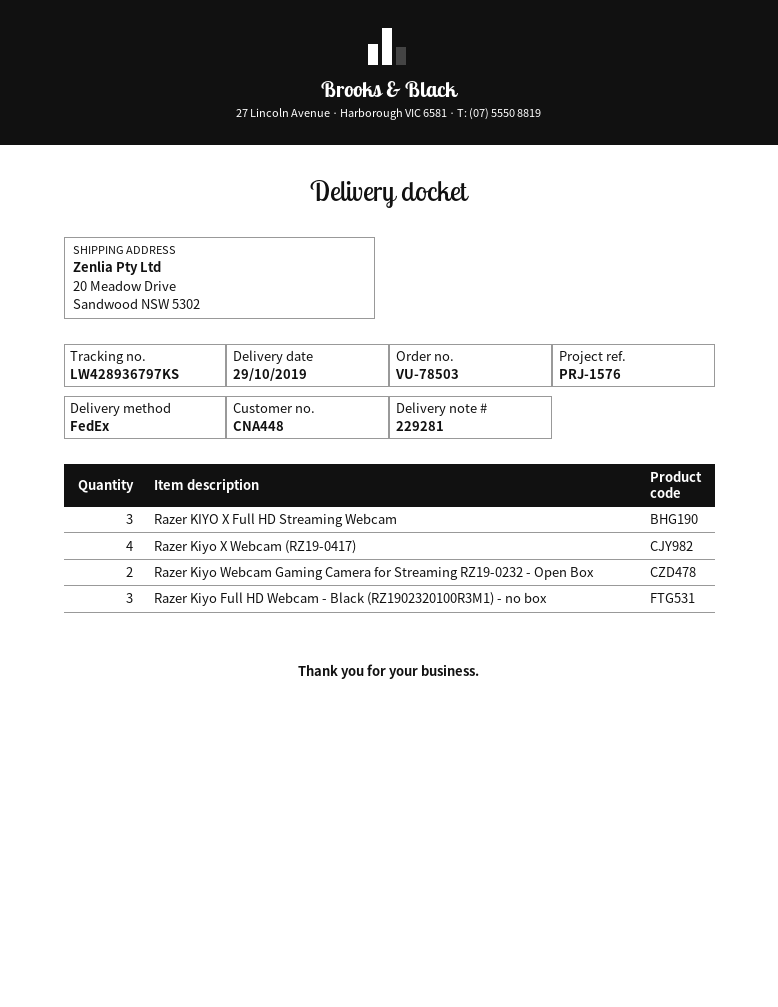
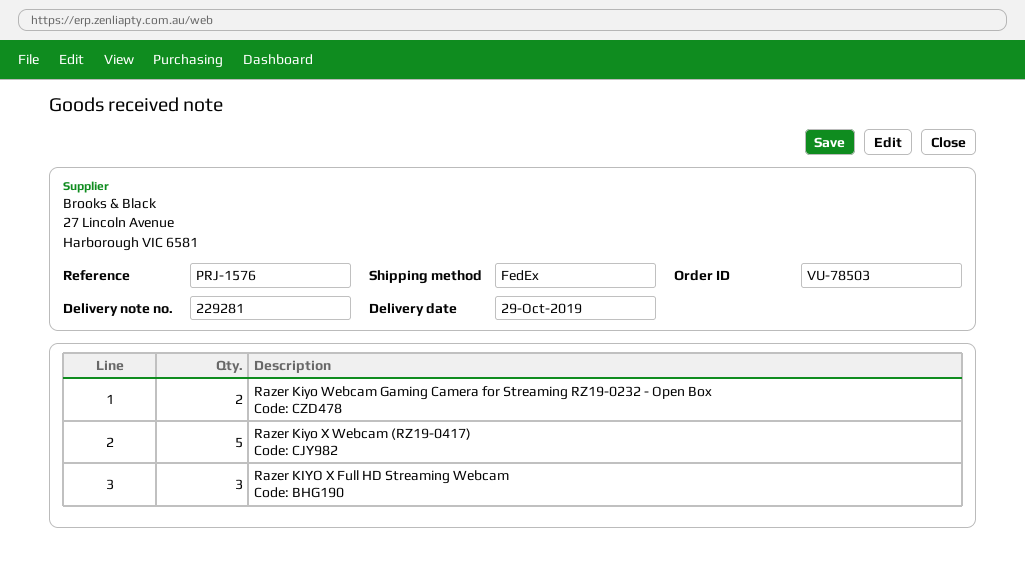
Razer Kiyo X Webcam (RZ19-0417): 4 -> 5
Razer Kiyo Full HD Webcam - Black (RZ1902320100R3M1) - no box: 3 -> none

